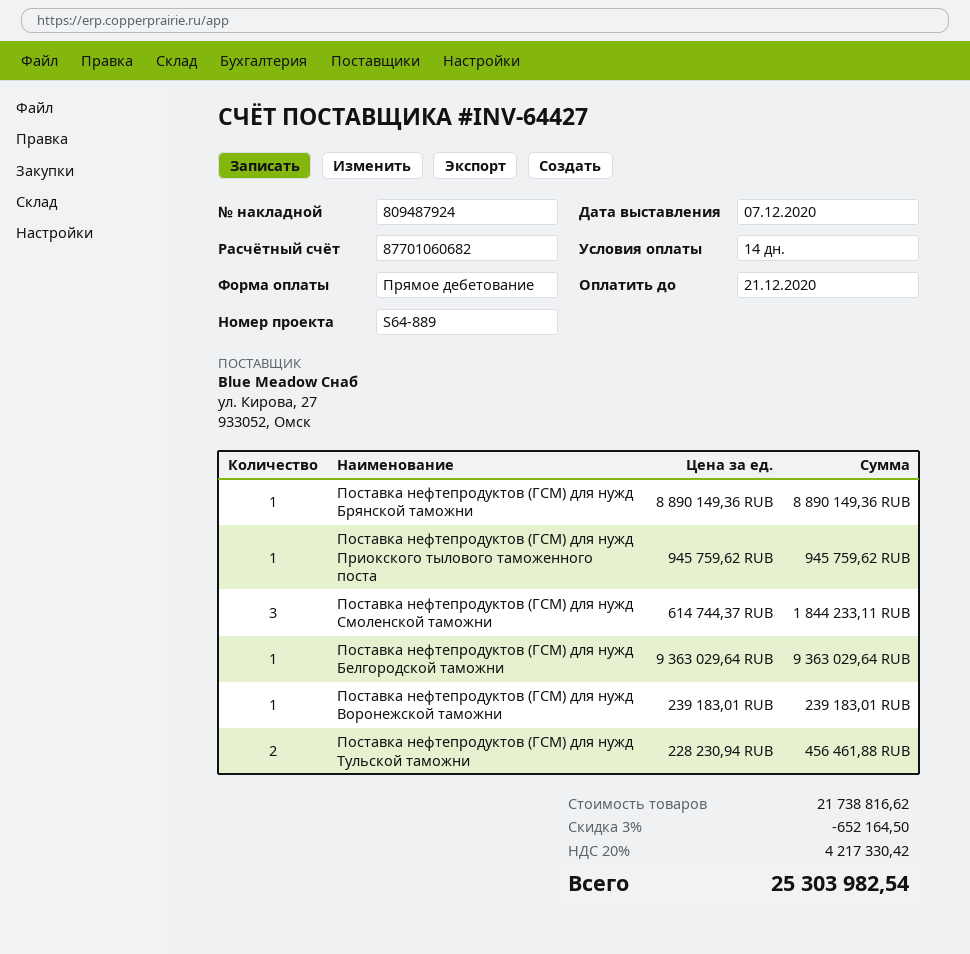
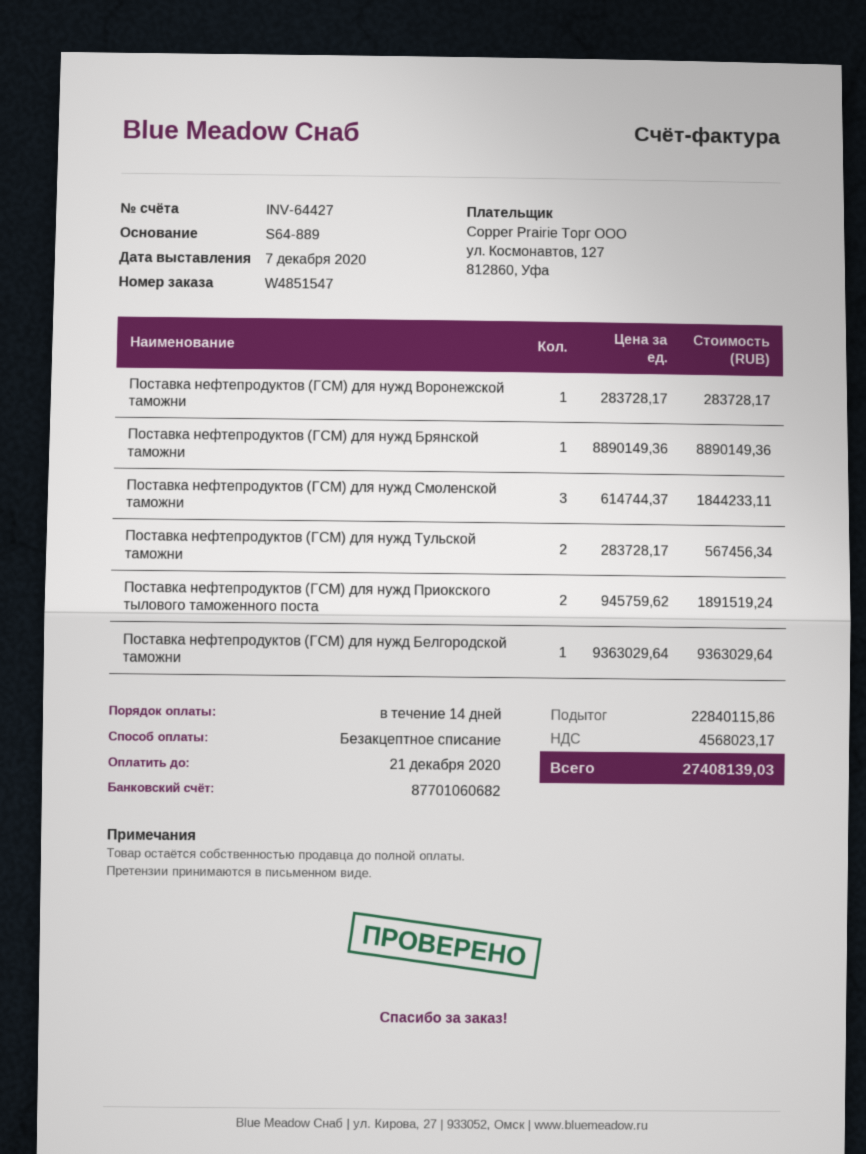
Поставка нефтепродуктов (ГСМ) для нужд Приокского тылового таможенного поста: 1 x 945759.62 = 945759.62 -> 2 x 945759.62 = 1891519.24
Поставка нефтепродуктов (ГСМ) для нужд Воронежской таможни: 1 x 239183.01 = 239183.01 -> 1 x 283728.17 = 283728.17
Поставка нефтепродуктов (ГСМ) для нужд Тульской таможни: 2 x 228230.94 = 456461.88 -> 2 x 283728.17 = 567456.34
subtotal: 21738816.62 -> 22840115.86
discount: 3% = 652164.50 -> none
tax: 4217330.42 -> 4568023.17
total: 25303982.54 -> 27408139.03

